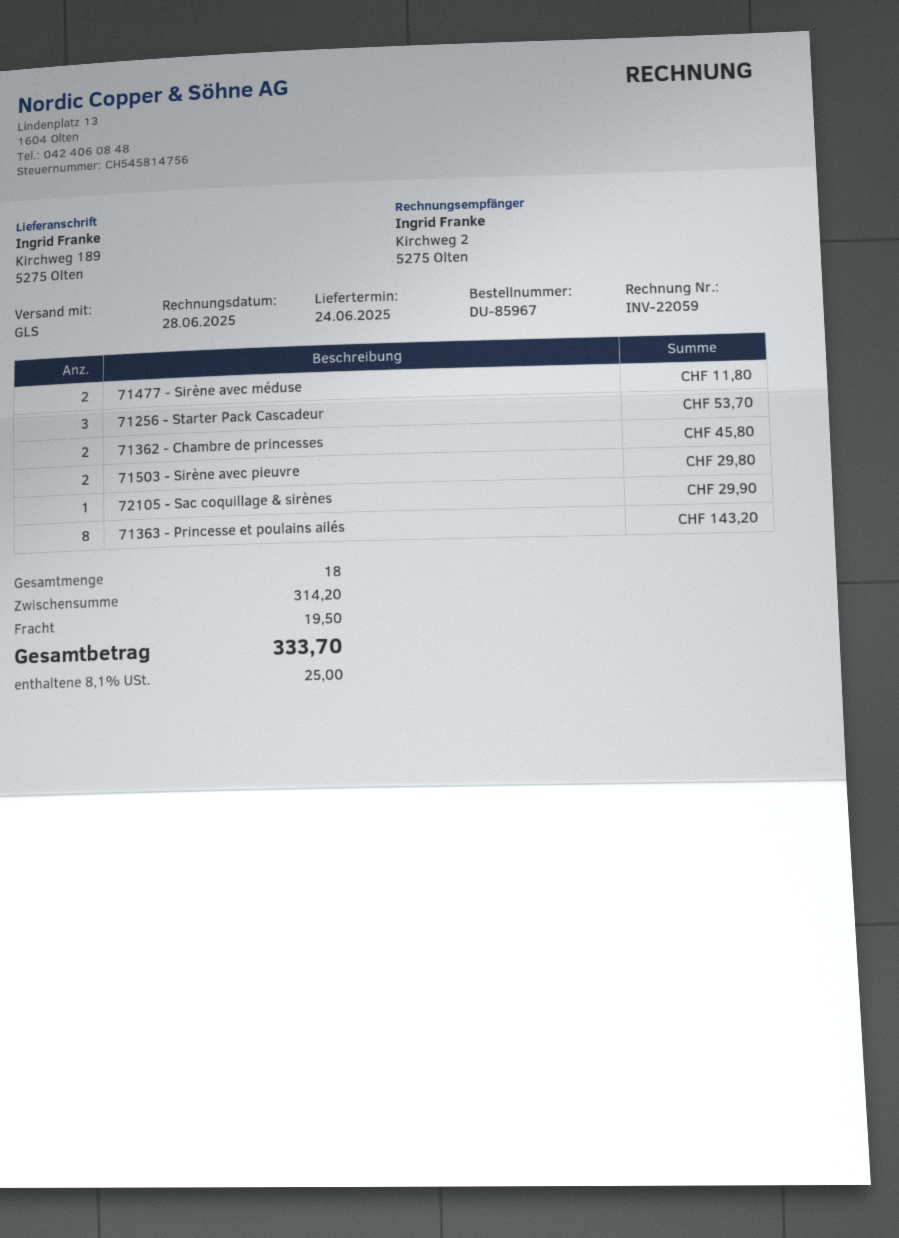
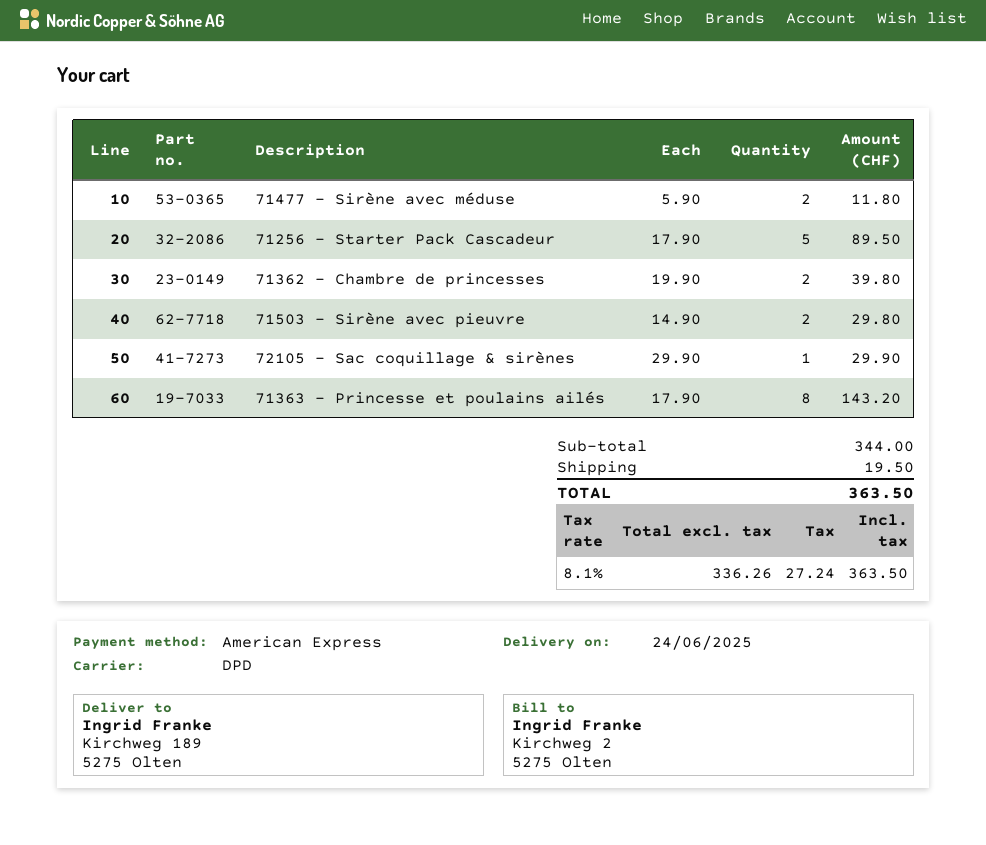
shipping method: GLS -> DPD
71256 - Starter Pack Cascadeur: 3 for 53.70 -> 5 for 89.50
71362 - Chambre de princesses: 2 for 45.80 -> 2 for 39.80
subtotal: 314.20 -> 344.00
tax: 8.1% = 25.00 -> 8.1% = 27.24
total: 333.70 -> 363.50

